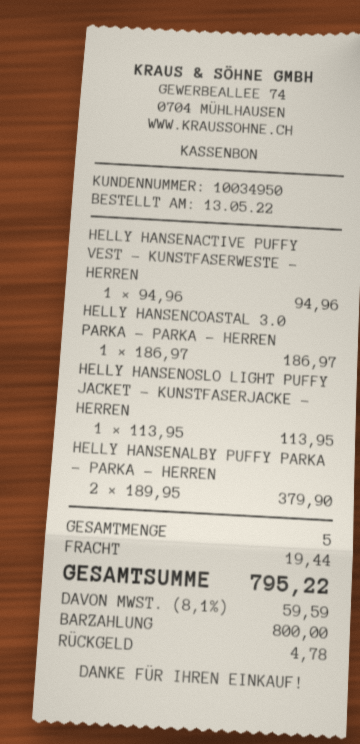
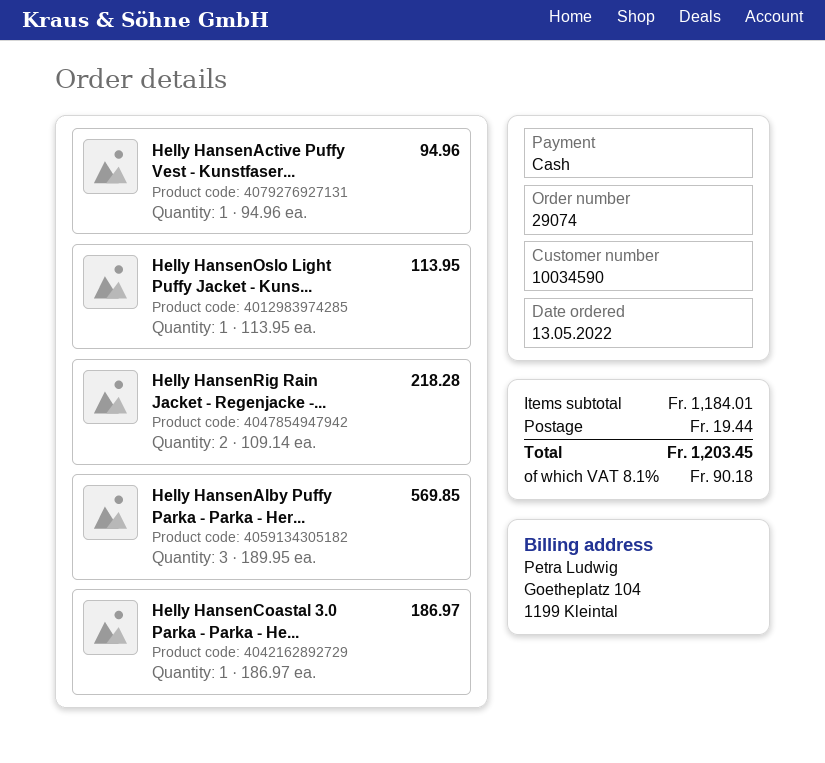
customer number: 10034950 -> 10034590
HELLY HANSENALBY PUFFY PARKA - PARKA - HERREN: 2 x 189.95 = 379.90 -> 3 x 189.95 = 569.85
Helly HansenRig Rain Jacket - Regenjacke -...: none -> 2 x 109.14 = 218.28
tax: 8.1% = 59.59 -> 8.1% = 90.18
total: 795.22 -> 1203.45

